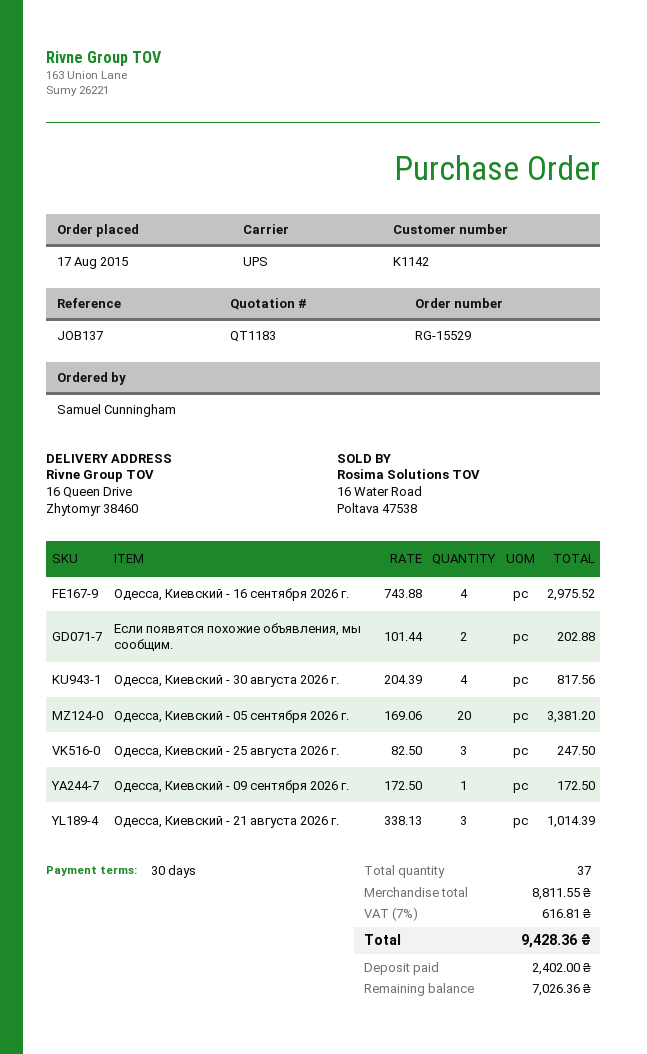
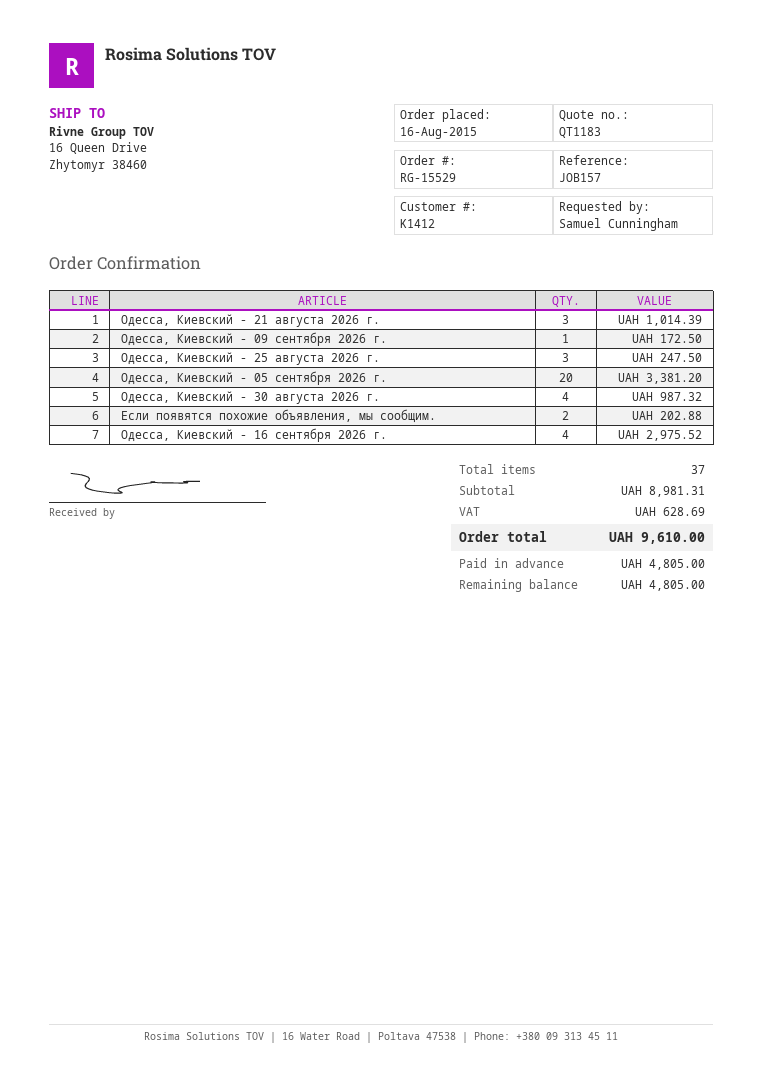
order date: 2015-08-17 -> 2015-08-16
customer number: K1142 -> K1412
reference: JOB137 -> JOB157
Одесса, Киевский - 30 августа 2026 г.: 4 for 817.56 -> 4 for 987.32
subtotal: 8811.55 -> 8981.31
tax: 616.81 -> 628.69
total: 9428.36 -> 9610.00
deposit: 2402.00 -> 4805.00
balance: 7026.36 -> 4805.00

